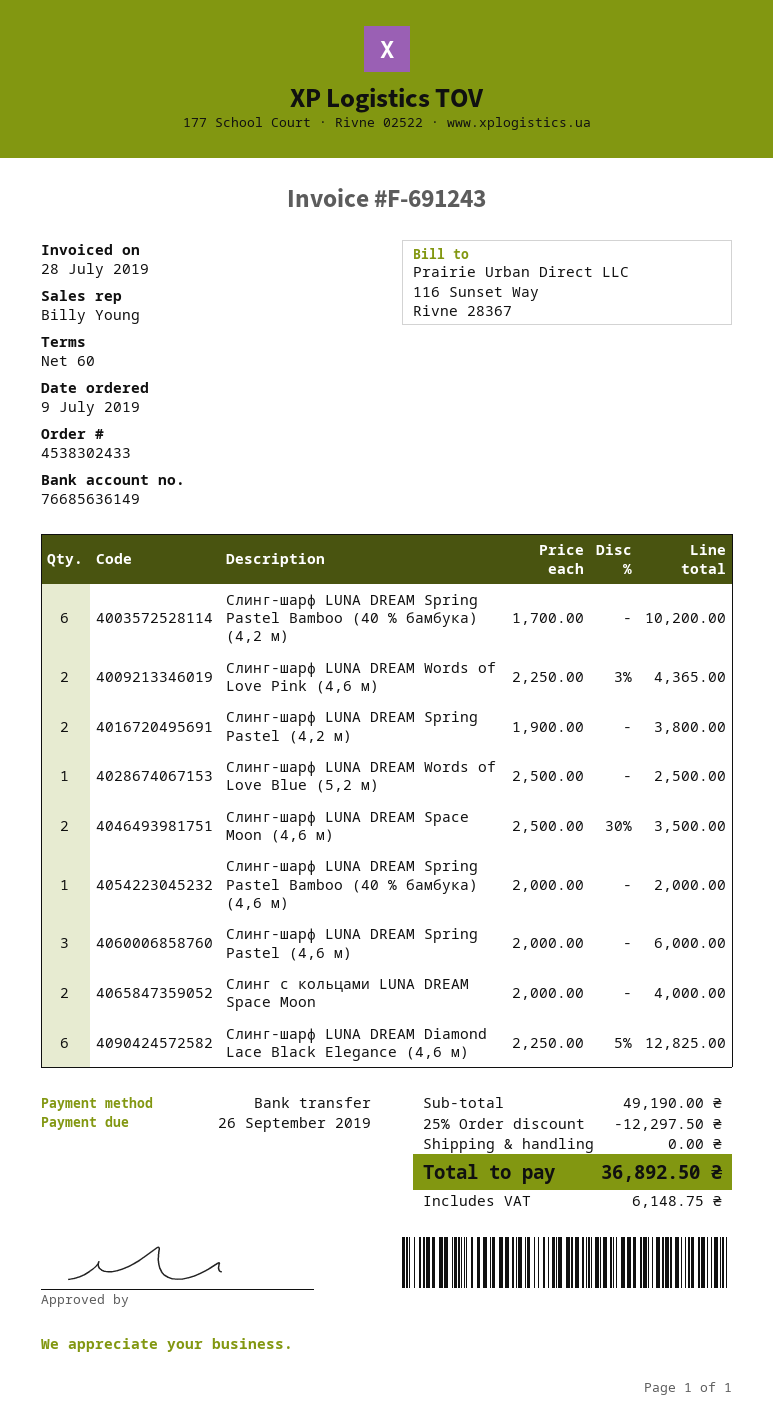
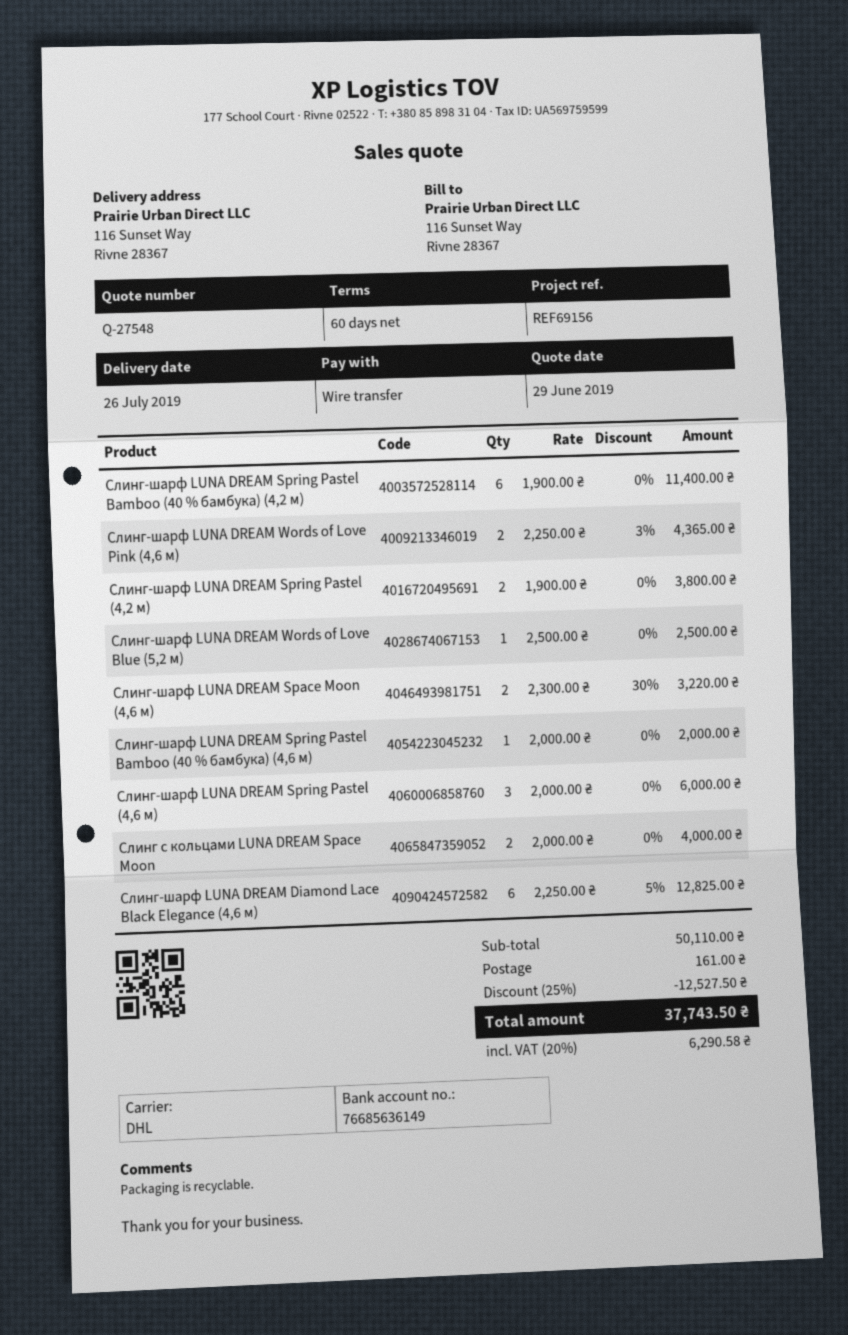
Слинг-шарф LUNA DREAM Spring Pastel Bamboo (40 % бамбука) (4,2 м): 6 x 1700.00 = 10200.00 -> 6 x 1900.00 = 11400.00
Слинг-шарф LUNA DREAM Space Moon (4,6 м): 2 x 2500.00 - 30% = 3500.00 -> 2 x 2300.00 - 30% = 3220.00
subtotal: 49190.00 -> 50110.00
discount: 25% = 12297.50 -> 25% = 12527.50
shipping: 0.00 -> 161.00
tax: 6148.75 -> 6290.58
total: 36892.50 -> 37743.50

